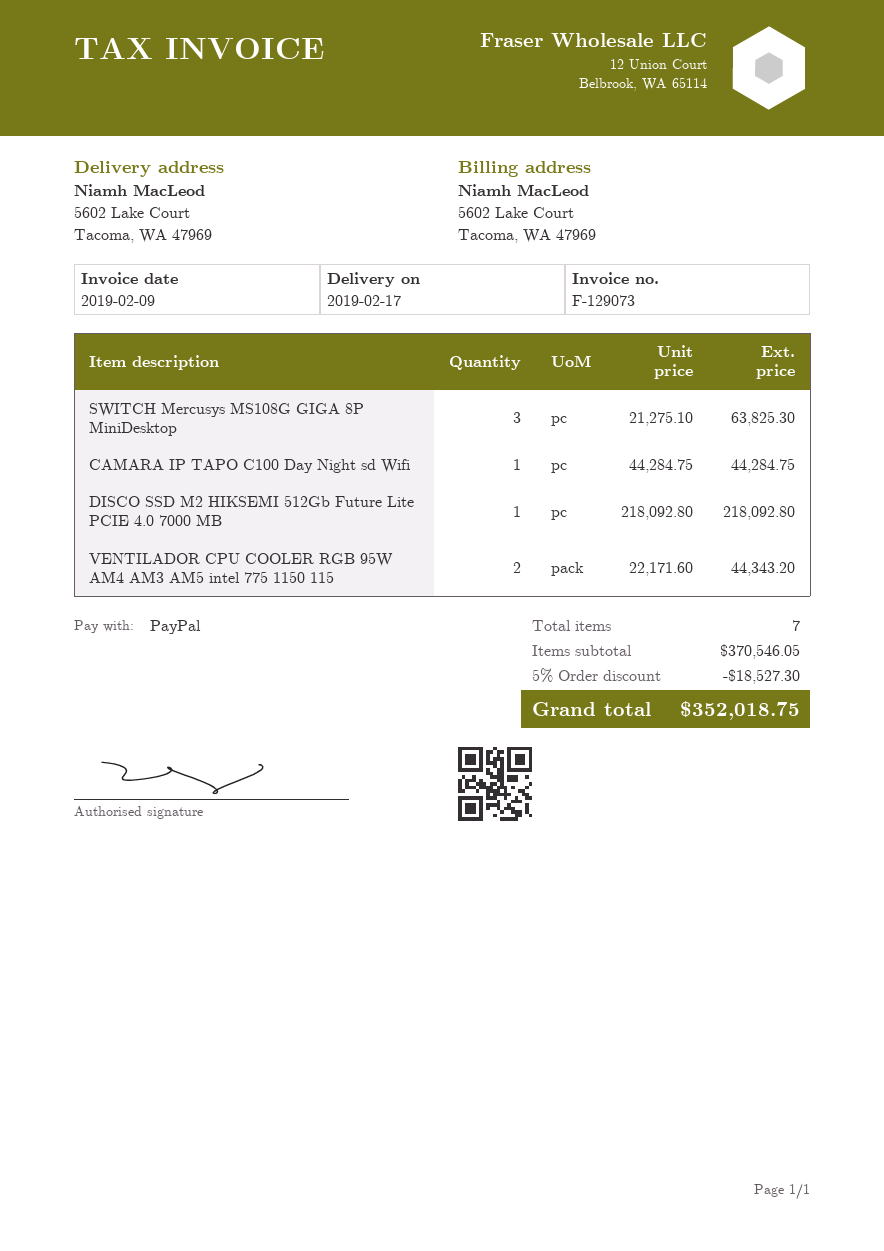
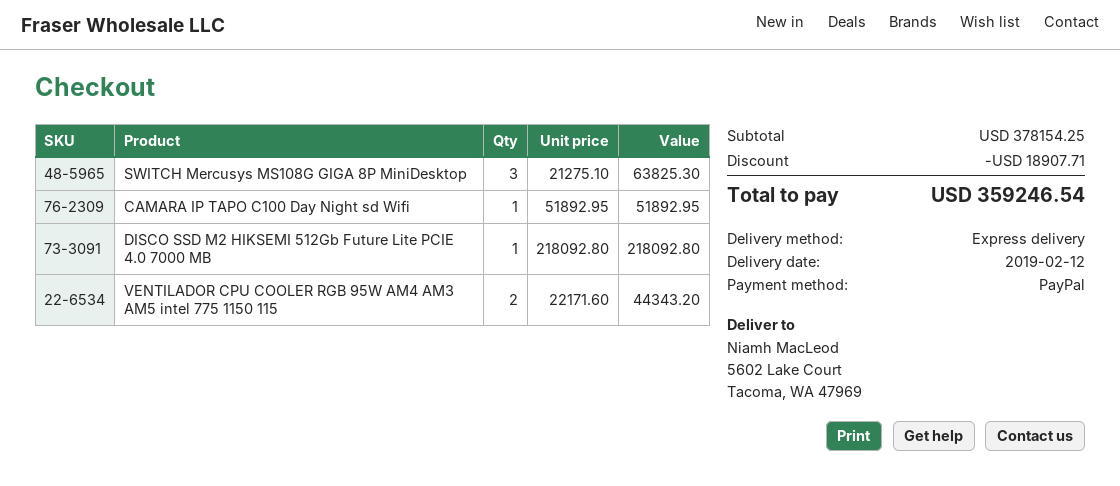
delivery date: 2019-02-17 -> 2019-02-12
CAMARA IP TAPO C100 Day Night sd Wifi: 1 x 44284.75 = 44284.75 -> 1 x 51892.95 = 51892.95
subtotal: 370546.05 -> 378154.25
discount: 18527.30 -> 18907.71
total: 352018.75 -> 359246.54

